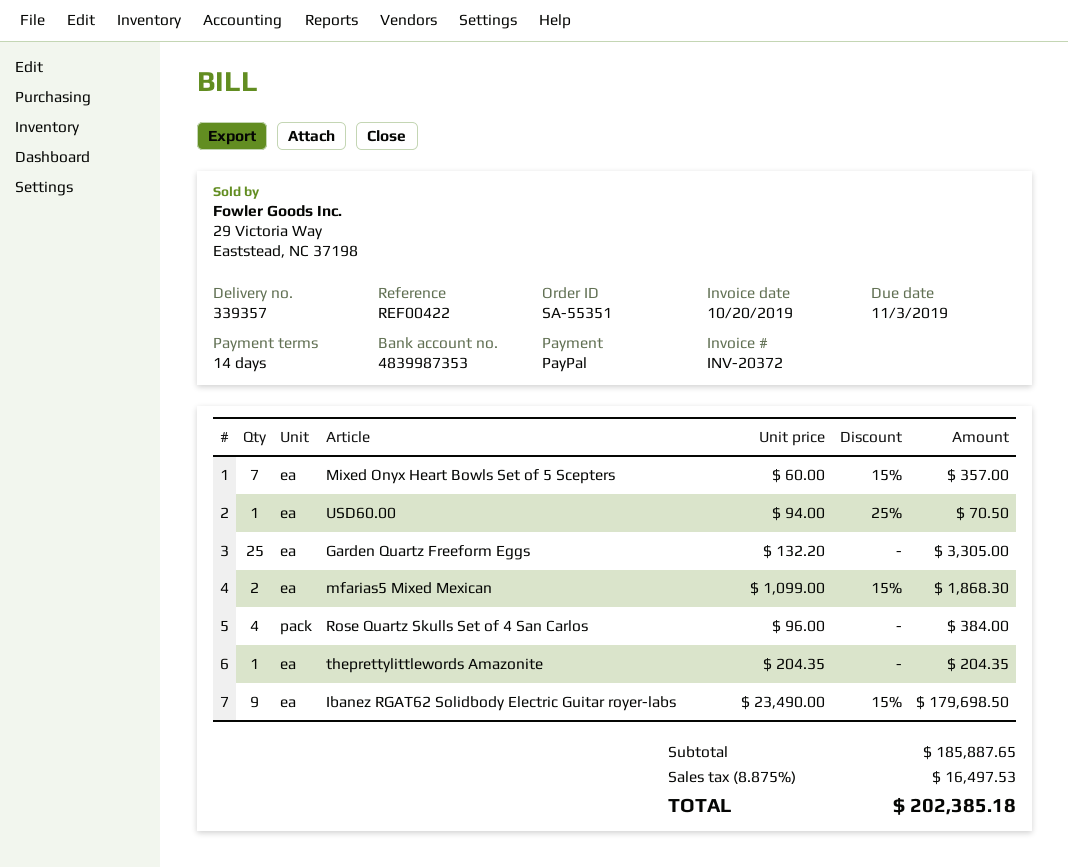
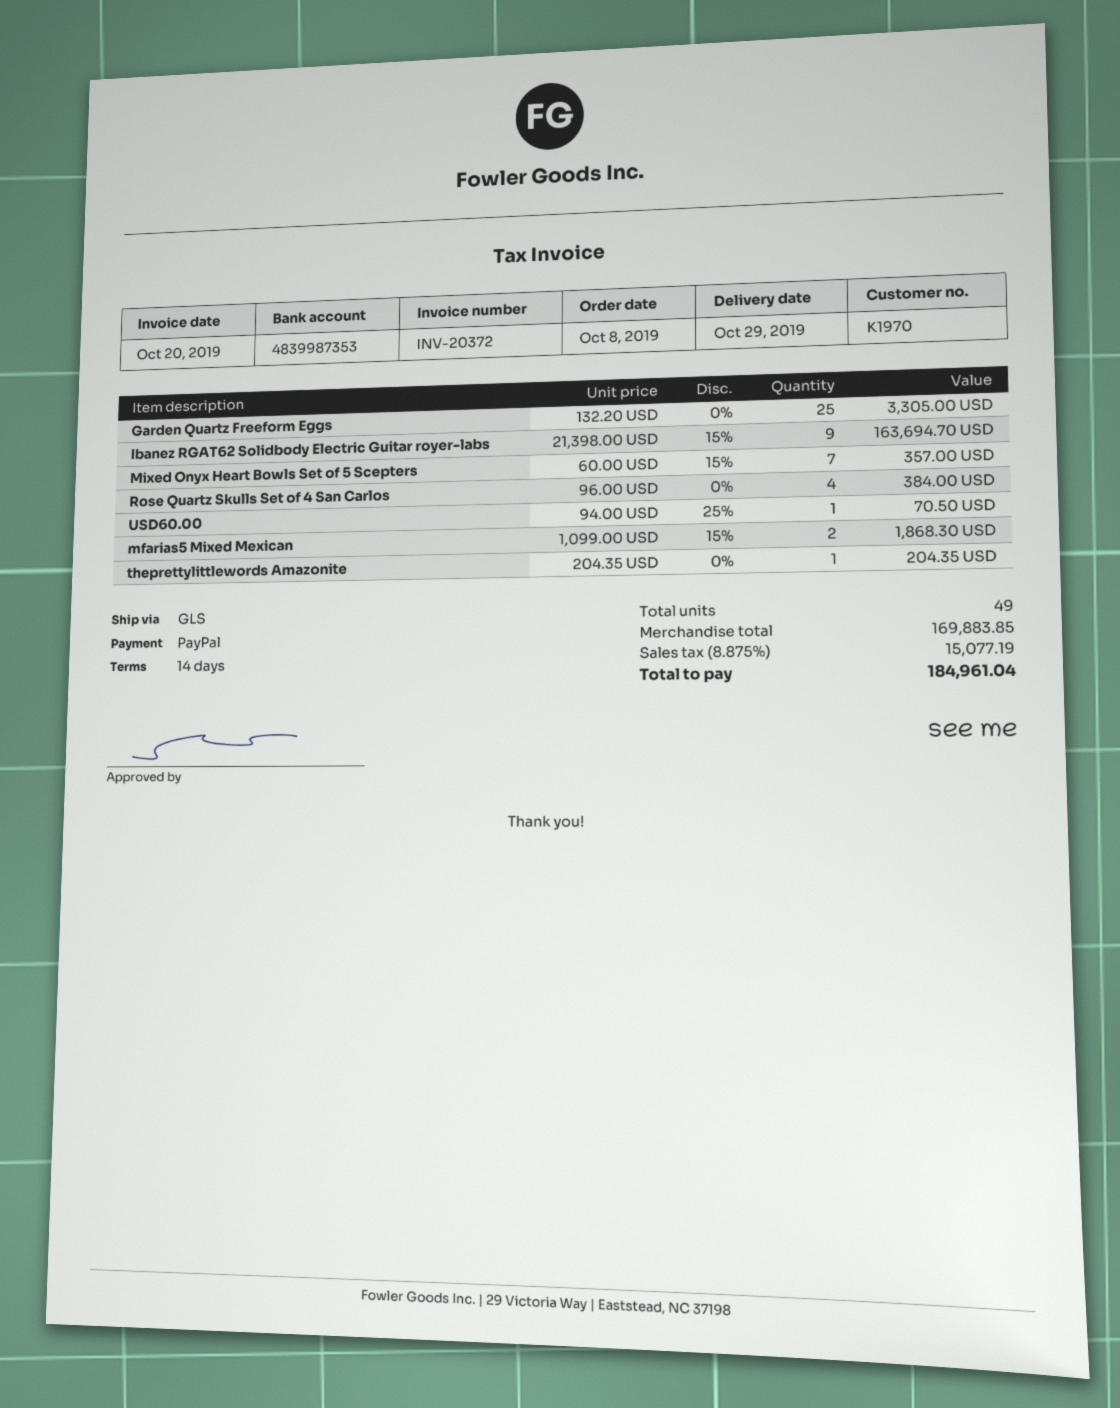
Ibanez RGAT62 Solidbody Electric Guitar royer-labs: 9 x 23490.00 - 15% = 179698.50 -> 9 x 21398.00 - 15% = 163694.70
subtotal: 185887.65 -> 169883.85
tax: 8.875% = 16497.53 -> 8.875% = 15077.19
total: 202385.18 -> 184961.04

